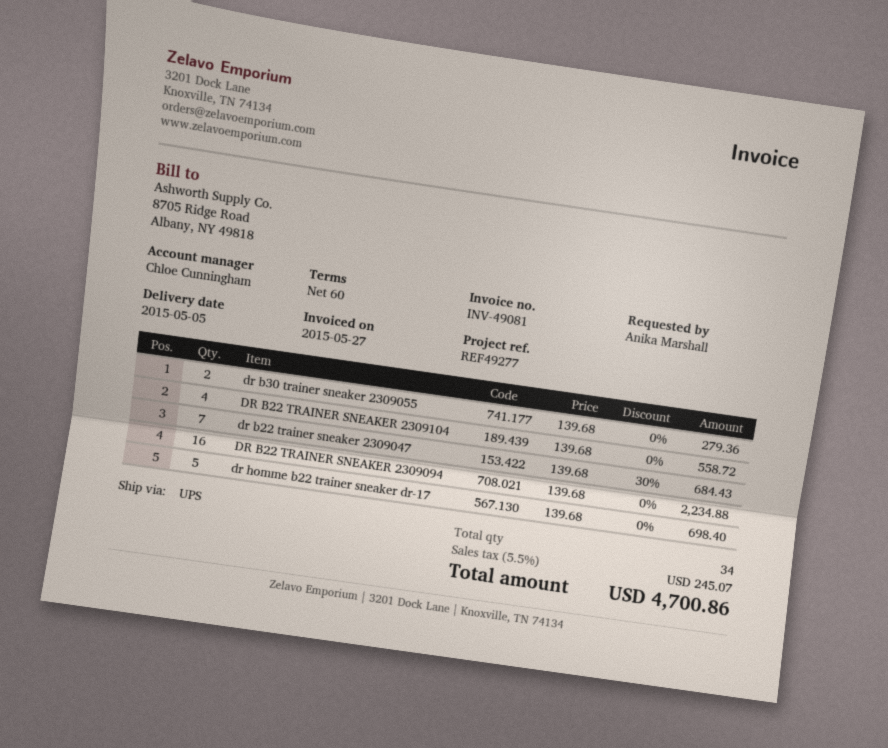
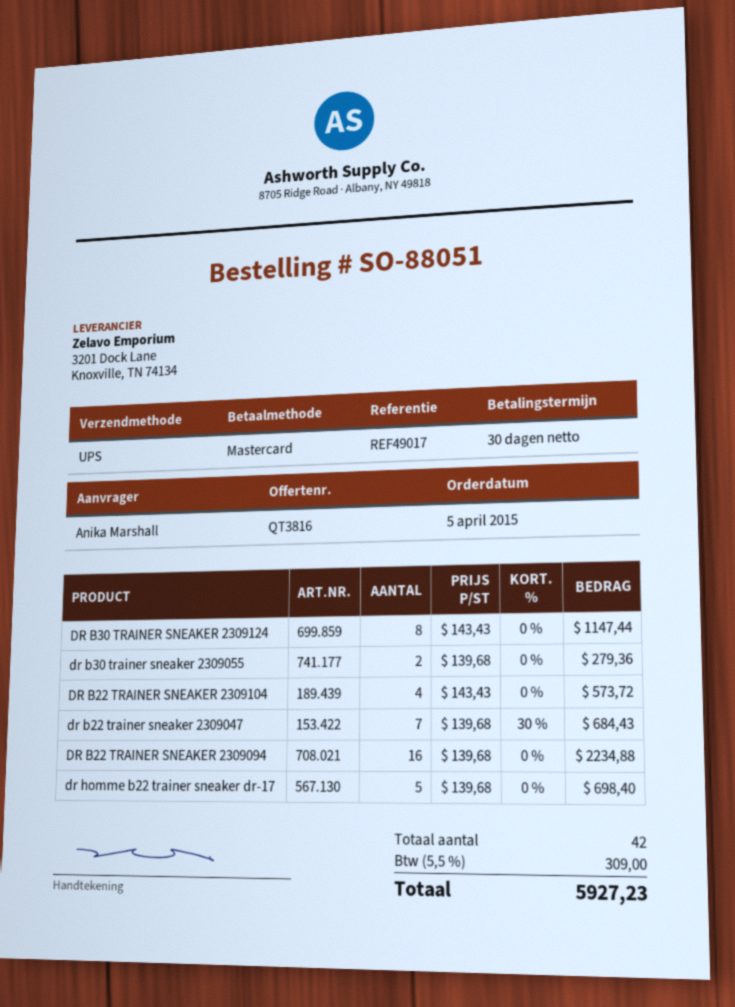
payment terms: 60 days -> 30 days
reference: REF49277 -> REF49017
DR B22 TRAINER SNEAKER 2309104: 4 x 139.68 = 558.72 -> 4 x 143.43 = 573.72
DR B30 TRAINER SNEAKER 2309124: none -> 8 x 143.43 = 1147.44
total quantity: 34 -> 42
tax: 5.5% = 245.07 -> 5.5% = 309.00
total: 4700.86 -> 5927.23

